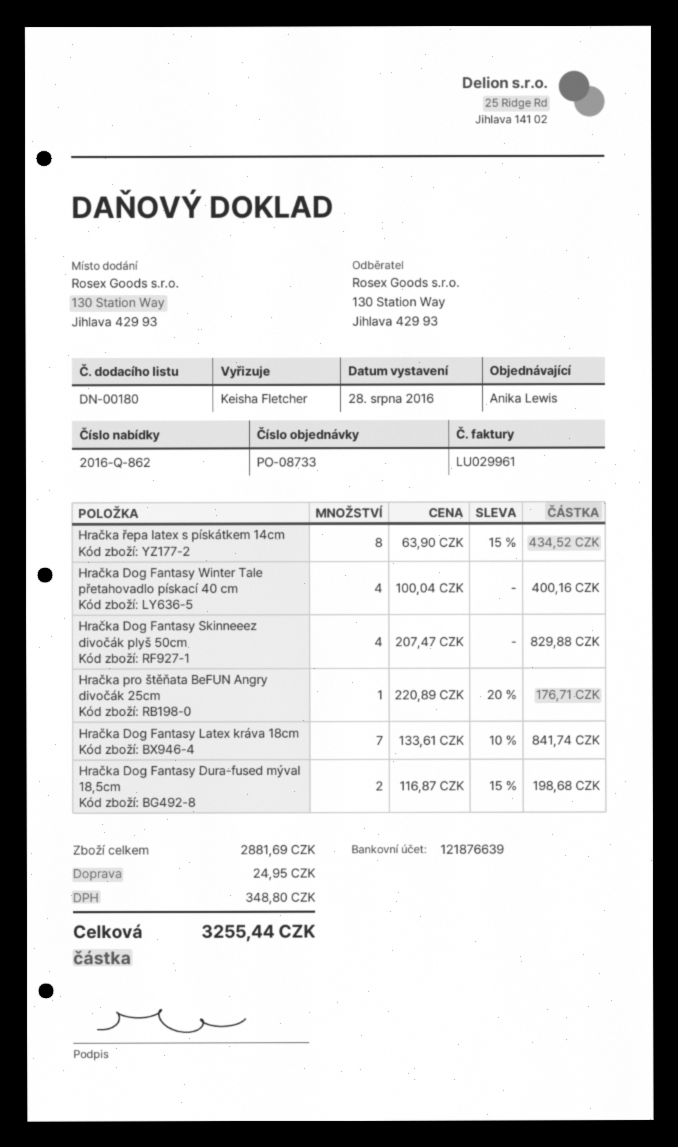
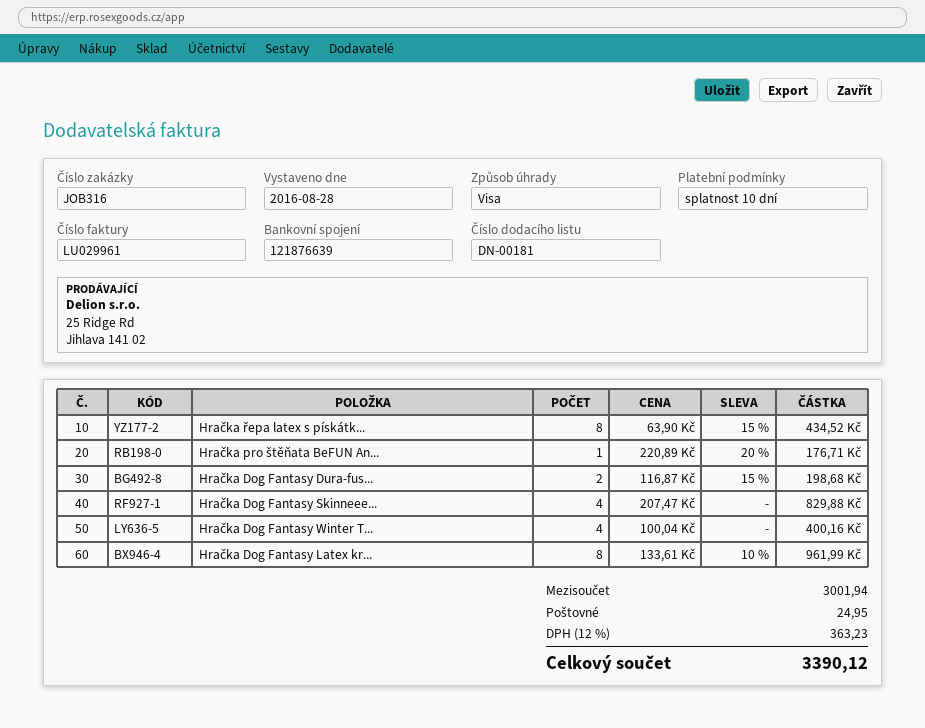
delivery note number: DN-00180 -> DN-00181
Hračka Dog Fantasy Latex kráva 18cm: 7 x 133.61 - 10% = 841.74 -> 8 x 133.61 - 10% = 961.99
subtotal: 2881.69 -> 3001.94
tax: 348.80 -> 363.23
total: 3255.44 -> 3390.12

